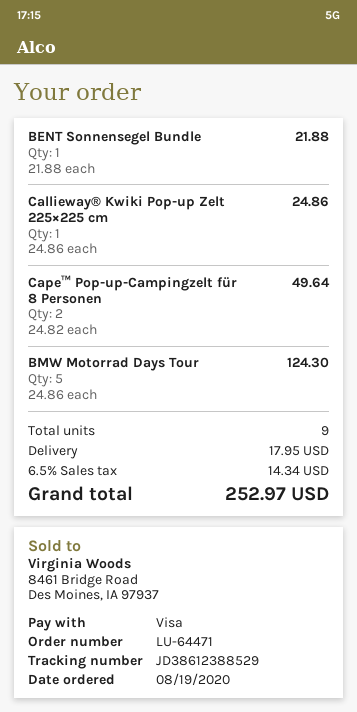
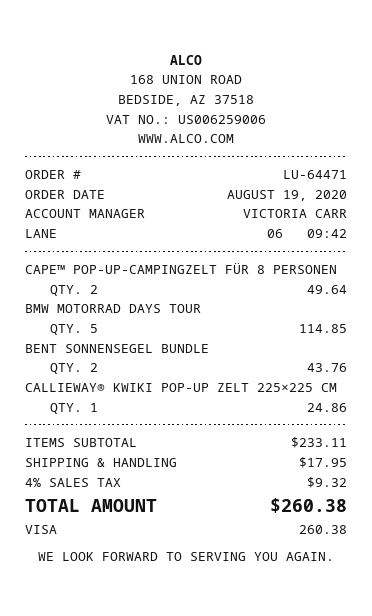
BENT Sonnensegel Bundle: 1 for 21.88 -> 2 for 43.76
BMW Motorrad Days Tour: 5 for 124.30 -> 5 for 114.85
tax: 6.5% = 14.34 -> 4% = 9.32
total: 252.97 -> 260.38

